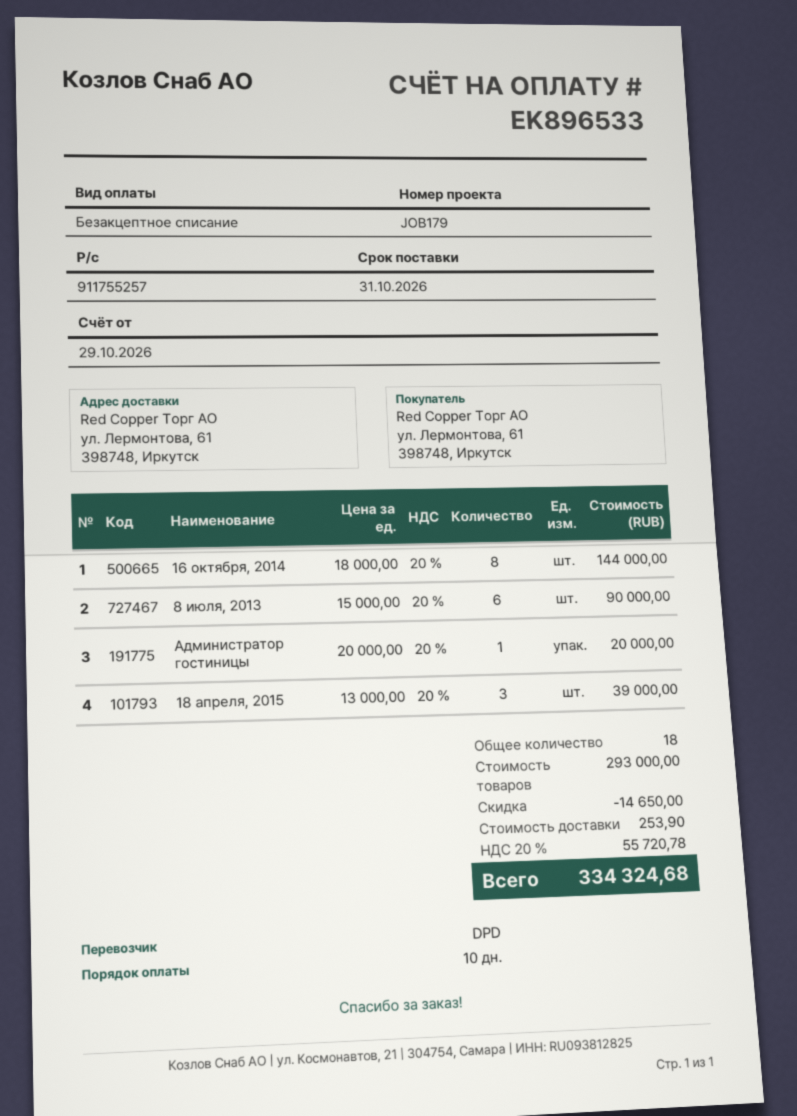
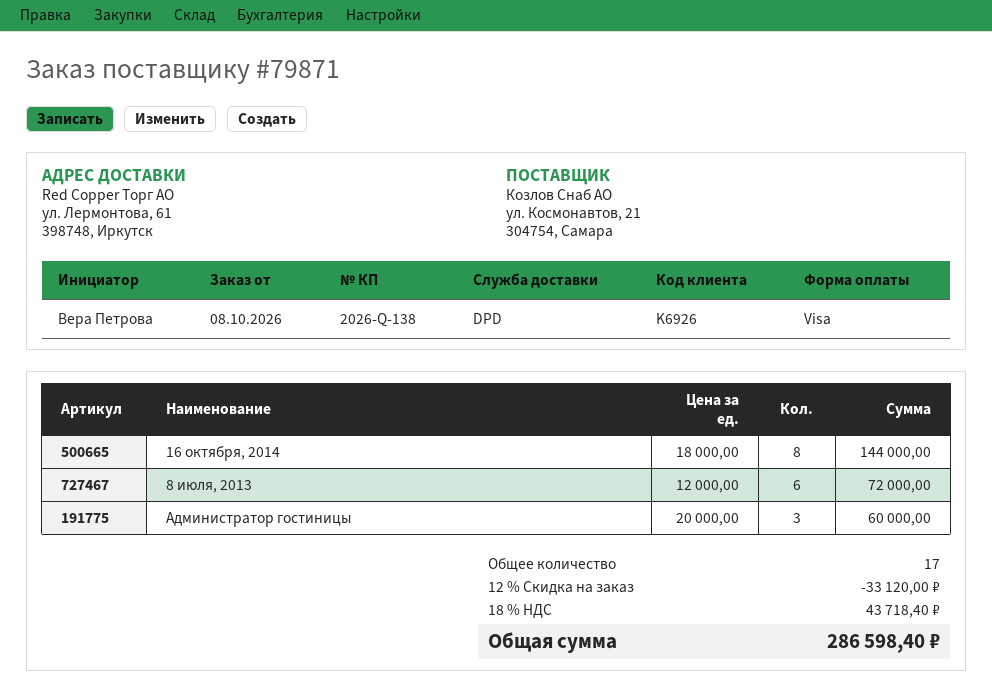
payment method: direct debit -> Visa
8 июля, 2013: 6 x 15000.00 = 90000.00 -> 6 x 12000.00 = 72000.00
Администратор гостиницы: 1 x 20000.00 = 20000.00 -> 3 x 20000.00 = 60000.00
18 апреля, 2015: 3 x 13000.00 = 39000.00 -> none
total quantity: 18 -> 17
discount: 14650.00 -> 33120.00
shipping: 253.90 -> none
tax: 20% = 55720.78 -> 18% = 43718.40
total: 334324.68 -> 286598.40

